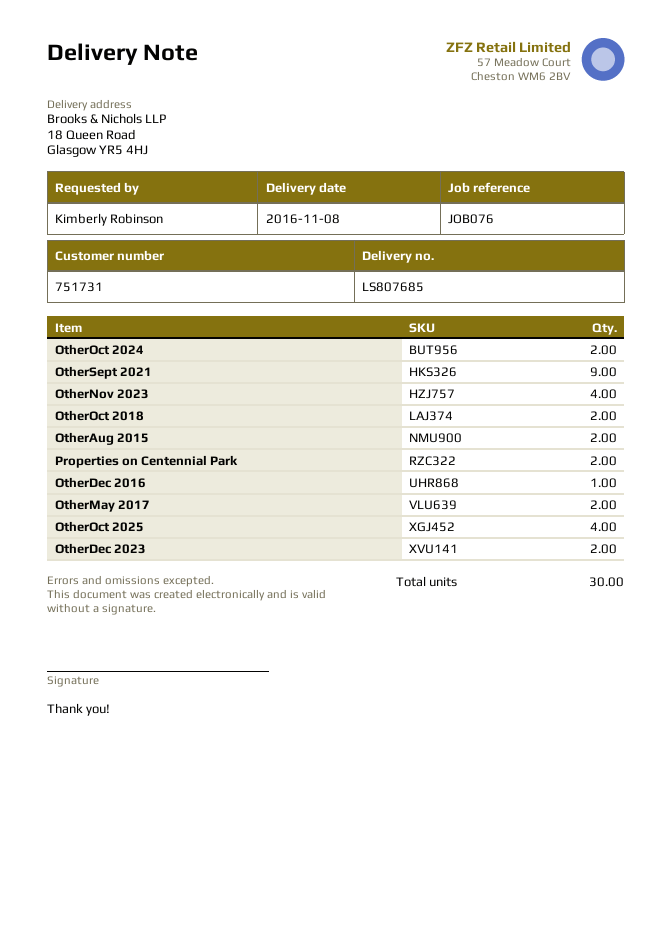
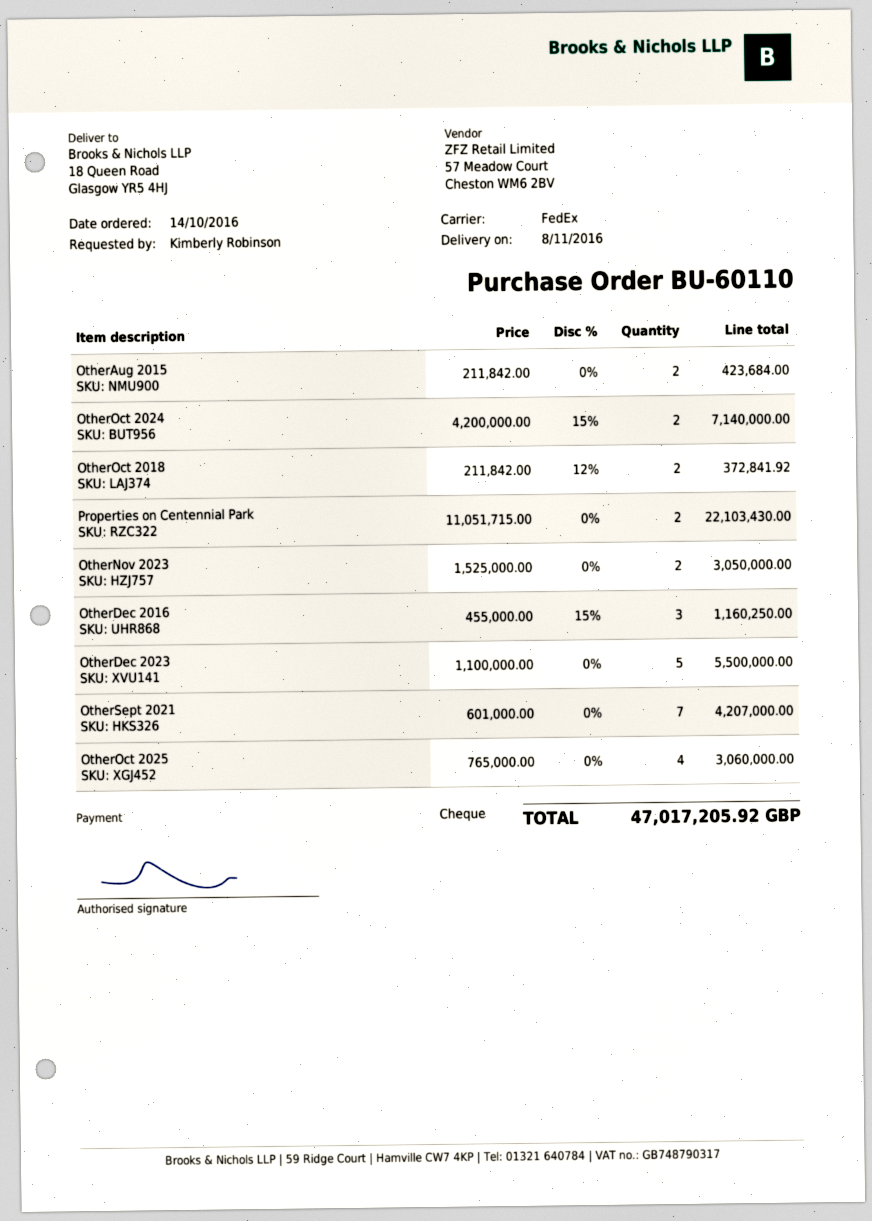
OtherSept 2021: 9 -> 7
OtherNov 2023: 4 -> 2
OtherDec 2016: 1 -> 3
OtherMay 2017: 2 -> none
OtherDec 2023: 2 -> 5

